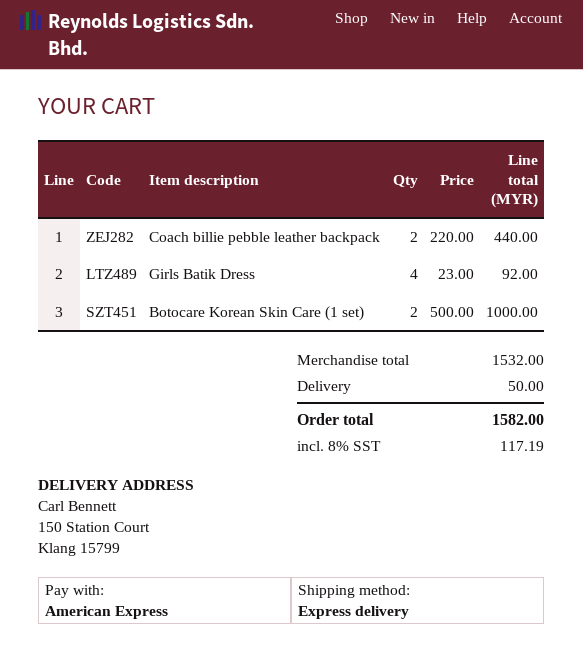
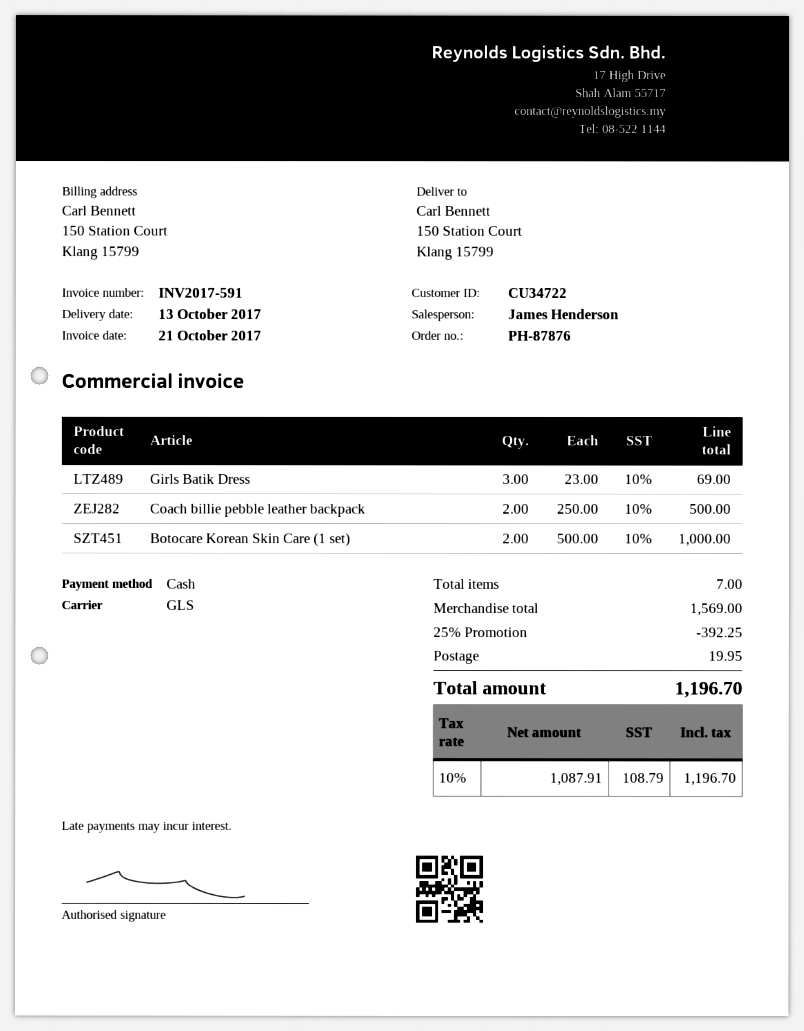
payment method: American Express -> cash
shipping method: express -> GLS
Coach billie pebble leather backpack: 2 x 220.00 = 440.00 -> 2 x 250.00 = 500.00
Girls Batik Dress: 4 x 23.00 = 92.00 -> 3 x 23.00 = 69.00
subtotal: 1532.00 -> 1569.00
discount: none -> 25% = 392.25
shipping: 50.00 -> 19.95
tax: 8% = 117.19 -> 10% = 108.79
total: 1582.00 -> 1196.70

